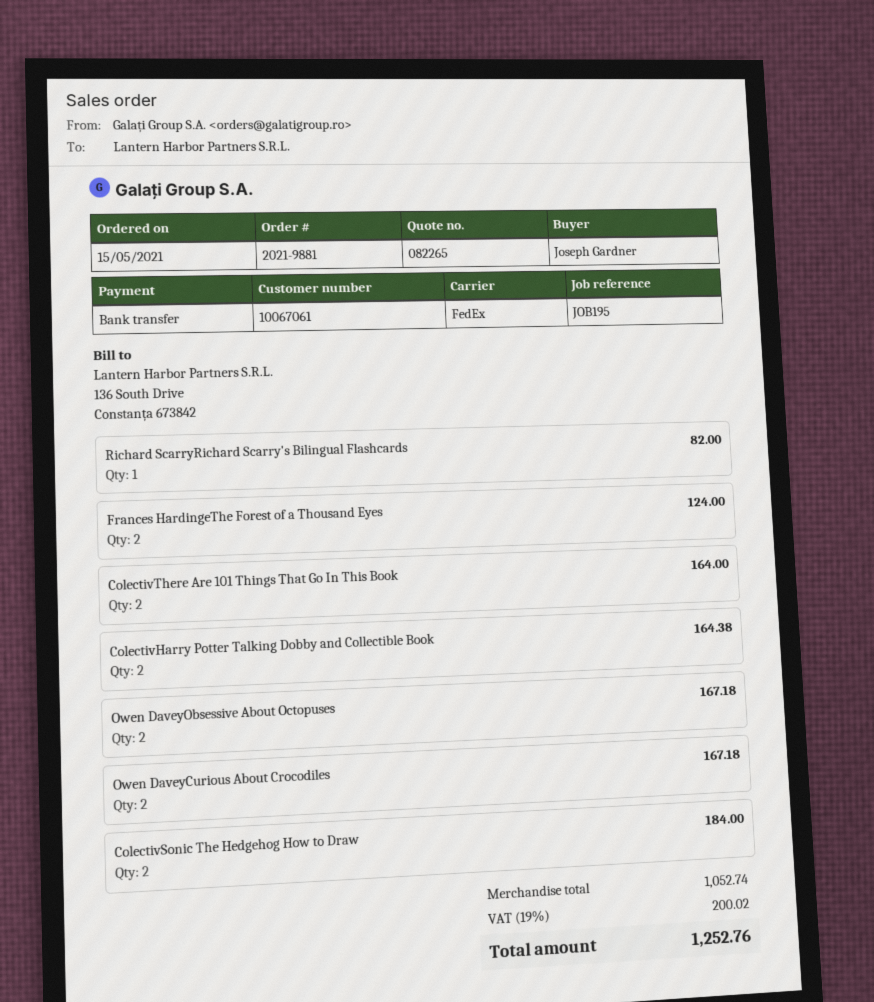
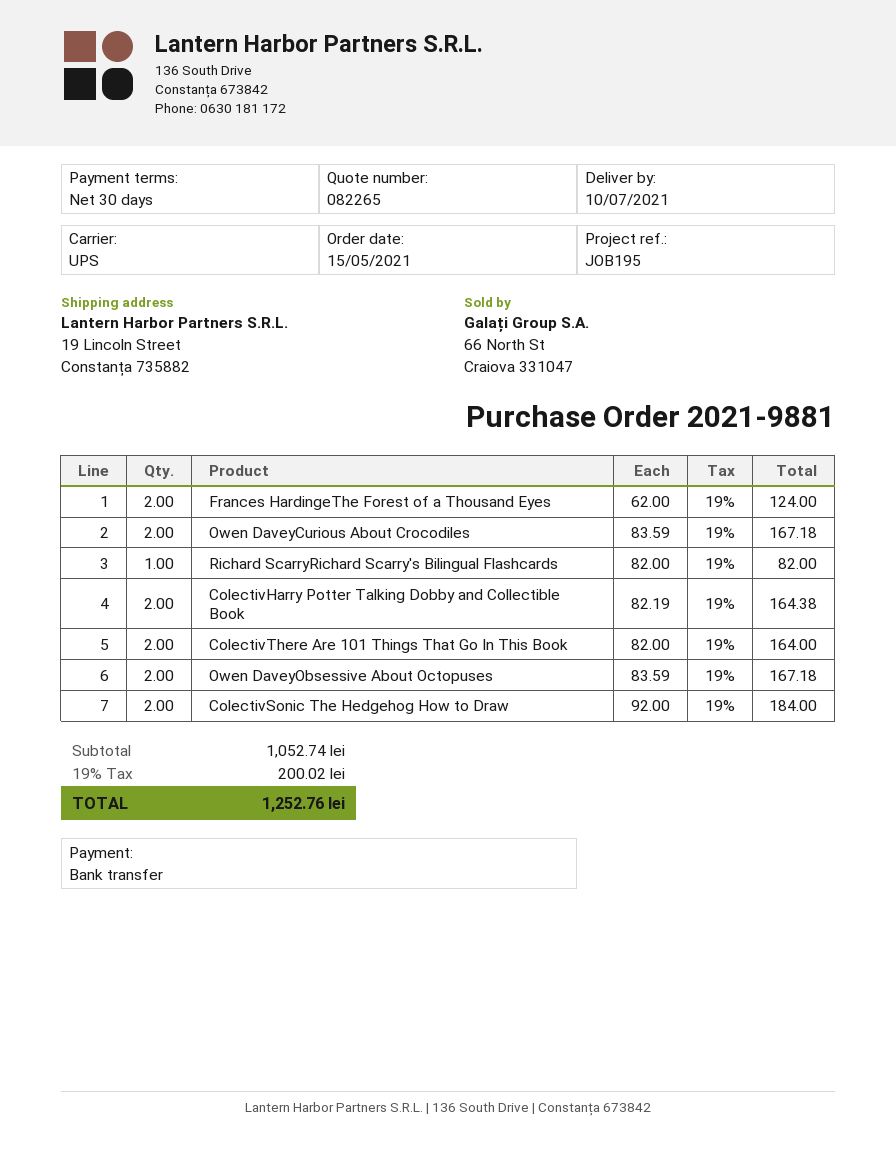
shipping method: FedEx -> UPS

